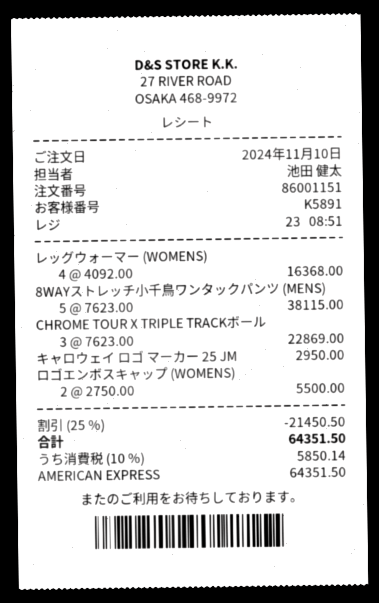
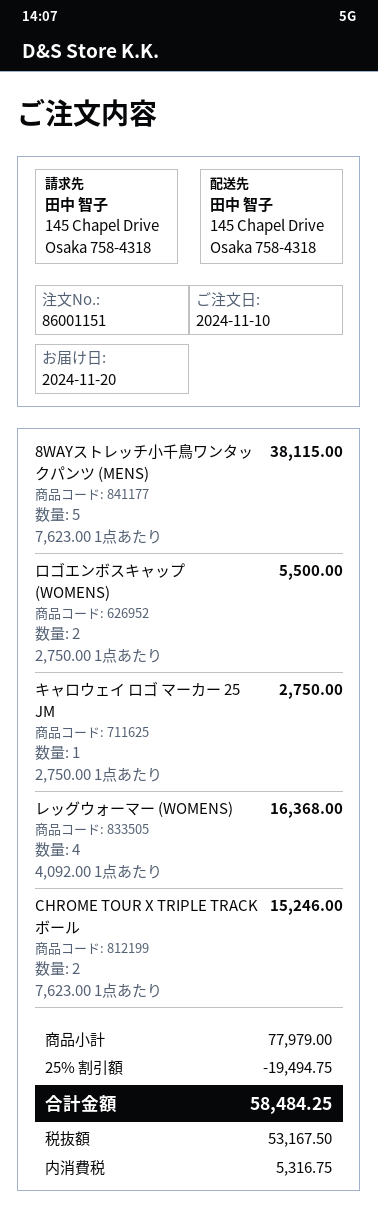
CHROME TOUR X TRIPLE TRACKボール: 3 x 7623.00 = 22869.00 -> 2 x 7623.00 = 15246.00
キャロウェイ ロゴ マーカー 25 JM: 1 x 2950.00 = 2950.00 -> 1 x 2750.00 = 2750.00
discount: 25% = 21450.50 -> 25% = 19494.75
tax: 5850.14 -> 5316.75
total: 64351.50 -> 58484.25

